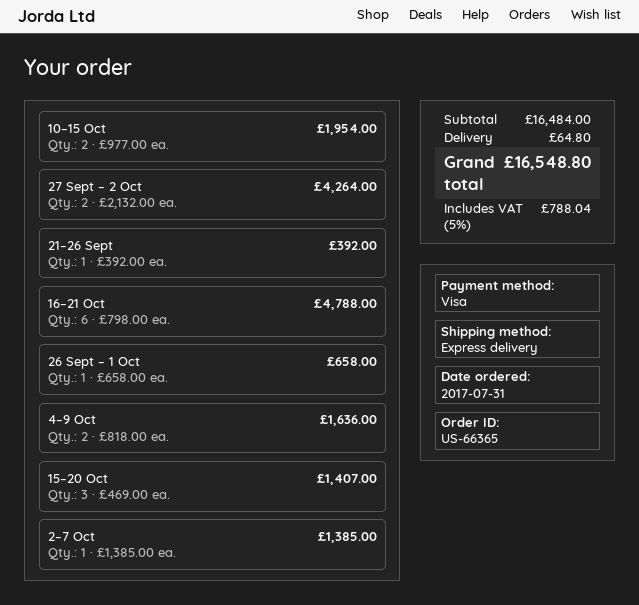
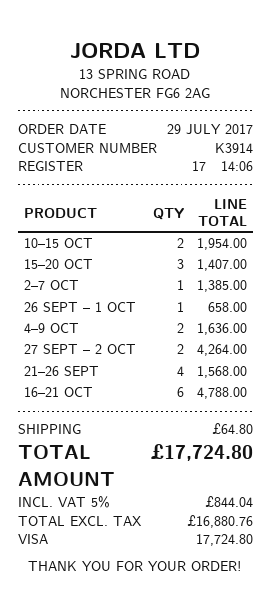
order date: 2017-07-31 -> 2017-07-29
21–26 Sept: 1 for 392.00 -> 4 for 1568.00
tax: 5% = 788.04 -> 5% = 844.04
total: 16548.80 -> 17724.80

